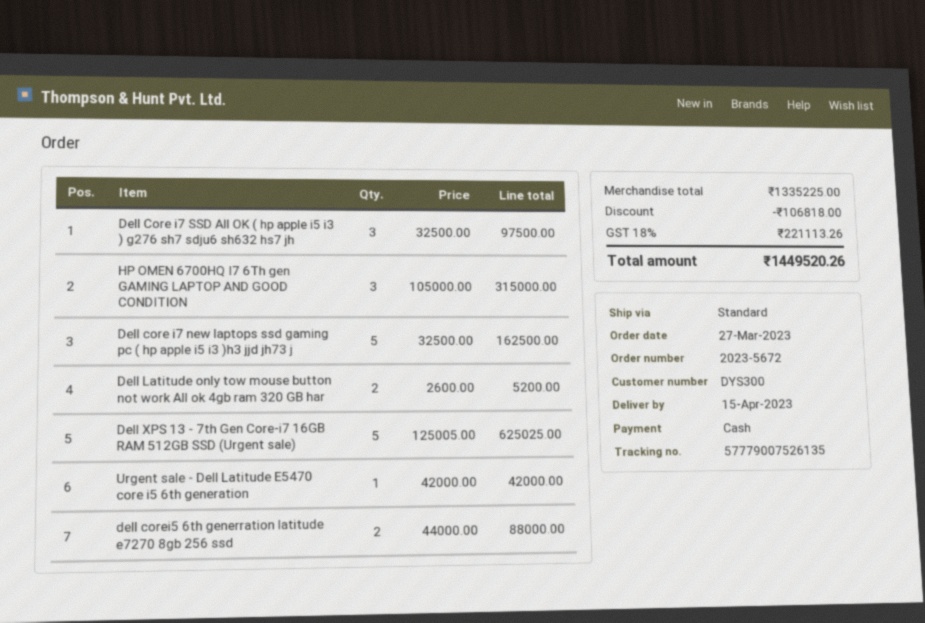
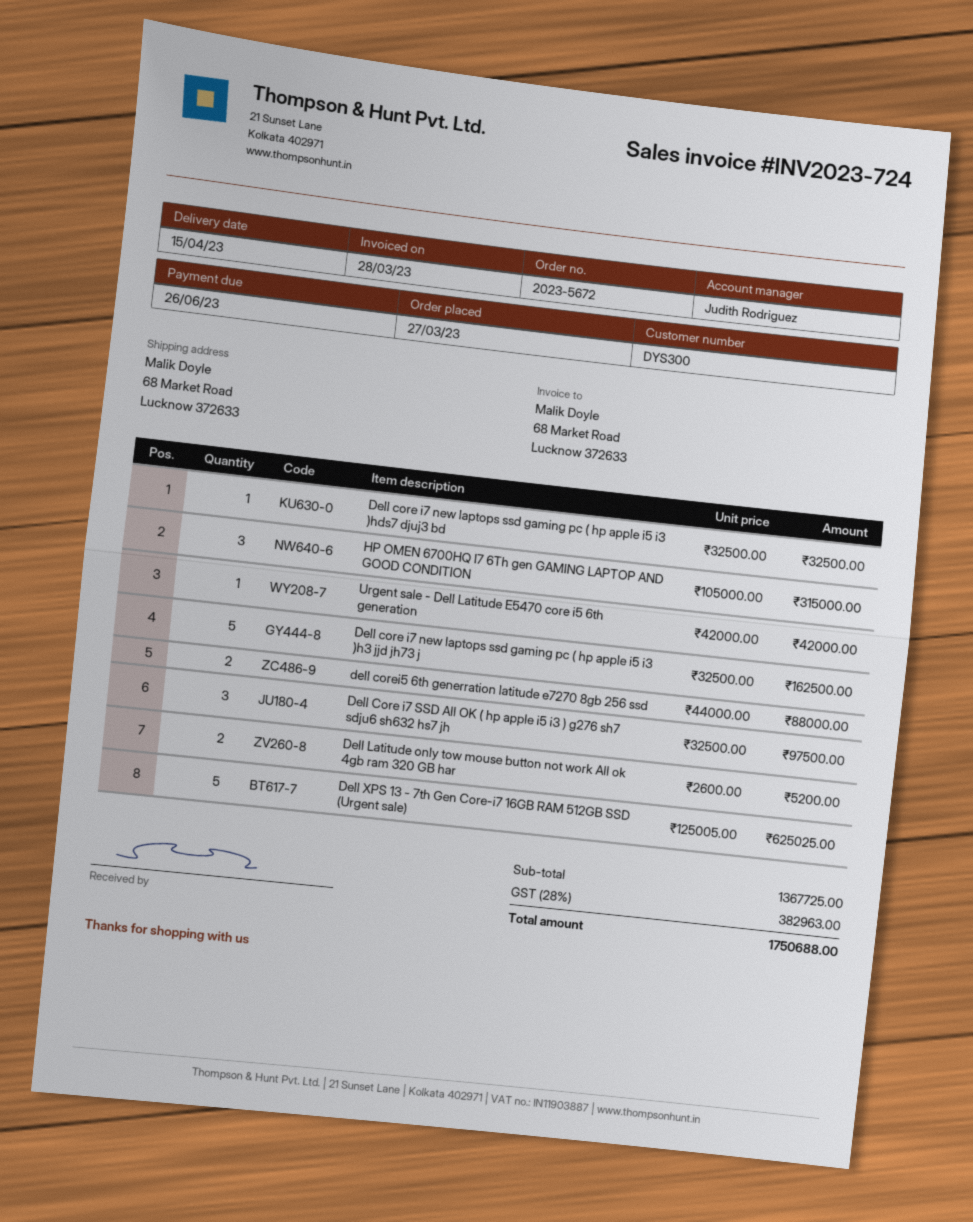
Dell core i7 new laptops ssd gaming pc ( hp apple i5 i3 )hds7 djuj3 bd: none -> 1 x 32500.00 = 32500.00
subtotal: 1335225.00 -> 1367725.00
discount: 106818.00 -> none
tax: 18% = 221113.26 -> 28% = 382963.00
total: 1449520.26 -> 1750688.00

